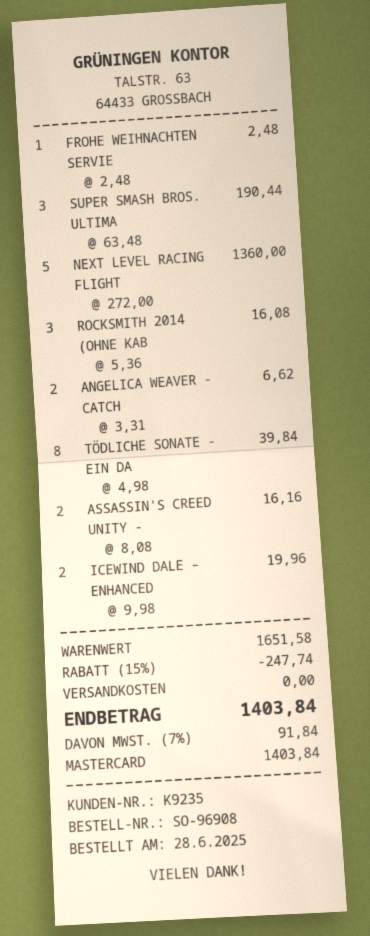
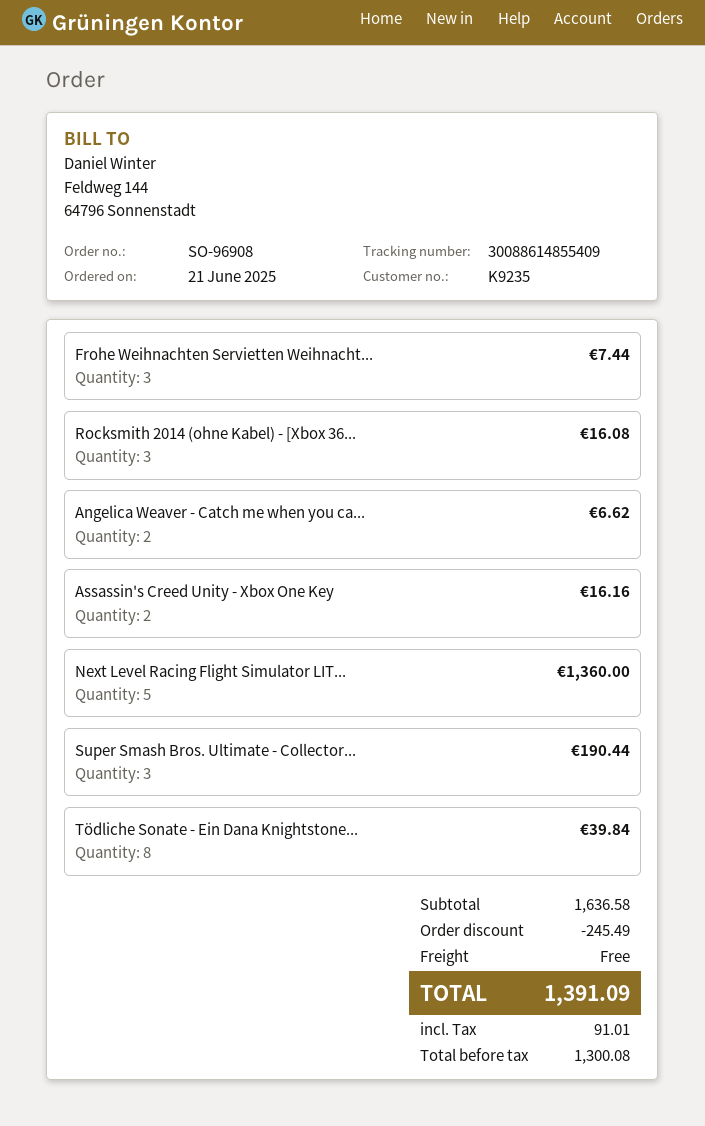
order date: 2025-06-28 -> 2025-06-21
FROHE WEIHNACHTEN SERVIE: 1 for 2.48 -> 3 for 7.44
ICEWIND DALE – ENHANCED: 2 for 19.96 -> none
subtotal: 1651.58 -> 1636.58
discount: 247.74 -> 245.49
tax: 91.84 -> 91.01
total: 1403.84 -> 1391.09

